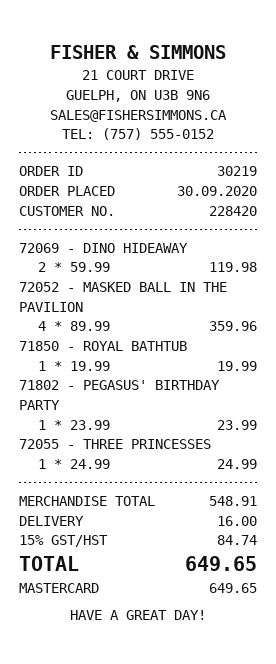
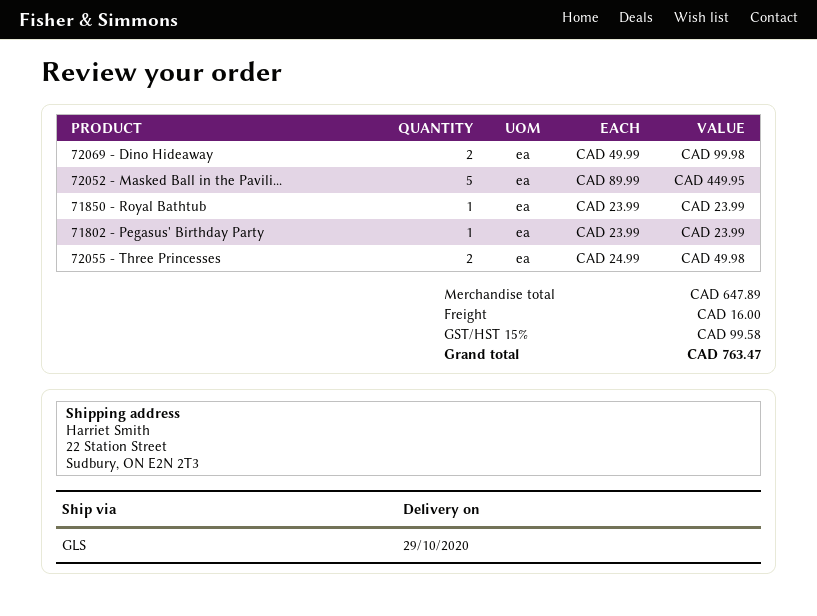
72069 - DINO HIDEAWAY: 2 x 59.99 = 119.98 -> 2 x 49.99 = 99.98
72052 - MASKED BALL IN THE PAVILION: 4 x 89.99 = 359.96 -> 5 x 89.99 = 449.95
71850 - ROYAL BATHTUB: 1 x 19.99 = 19.99 -> 1 x 23.99 = 23.99
72055 - THREE PRINCESSES: 1 x 24.99 = 24.99 -> 2 x 24.99 = 49.98
subtotal: 548.91 -> 647.89
tax: 15% = 84.74 -> 15% = 99.58
total: 649.65 -> 763.47

